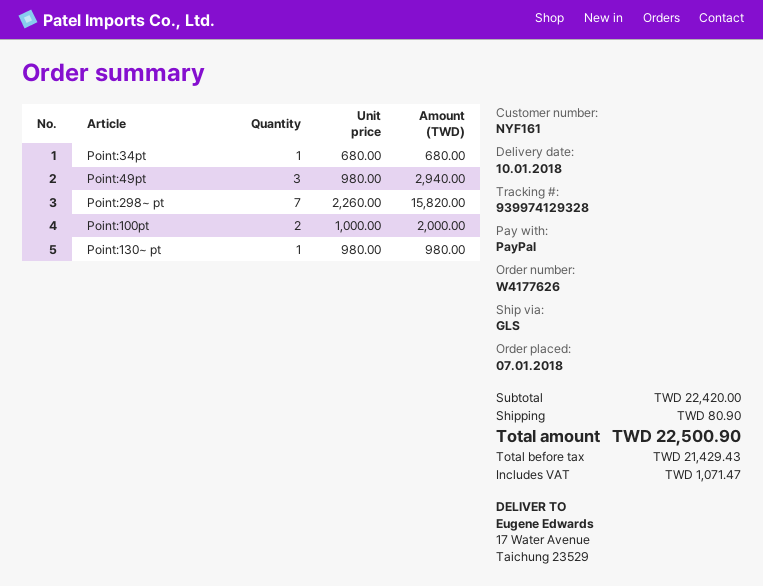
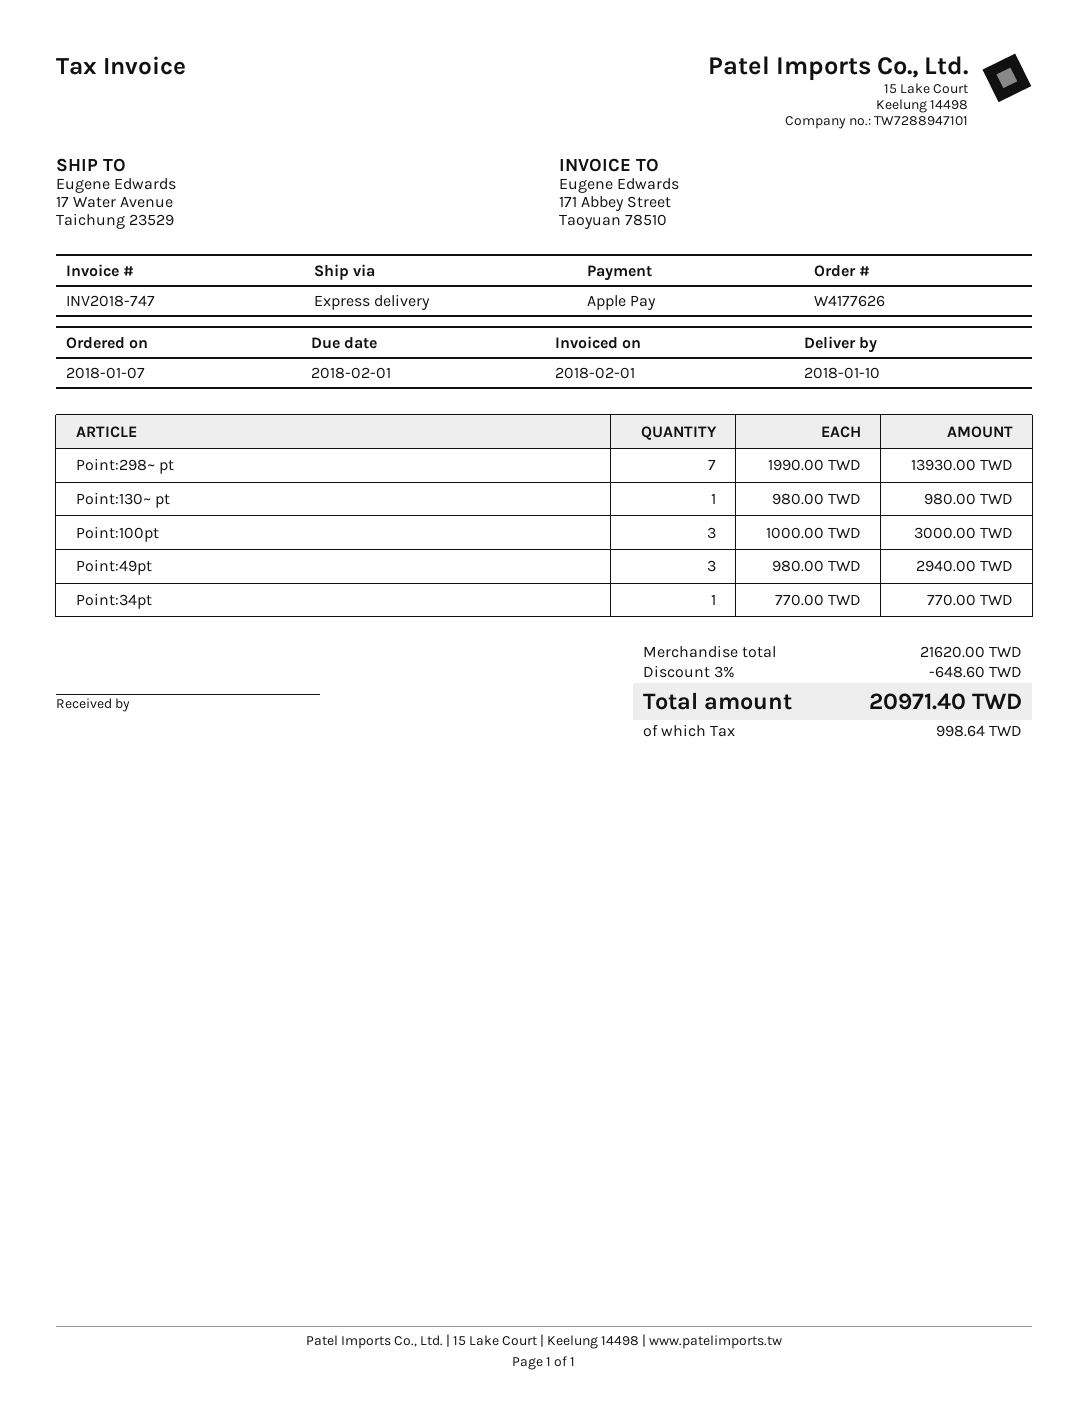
payment method: PayPal -> Apple Pay
shipping method: GLS -> express
Point:34pt: 1 x 680.00 = 680.00 -> 1 x 770.00 = 770.00
Point:298~ pt: 7 x 2260.00 = 15820.00 -> 7 x 1990.00 = 13930.00
Point:100pt: 2 x 1000.00 = 2000.00 -> 3 x 1000.00 = 3000.00
subtotal: 22420.00 -> 21620.00
discount: none -> 3% = 648.60
shipping: 80.90 -> none
tax: 1071.47 -> 998.64
total: 22500.90 -> 20971.40

